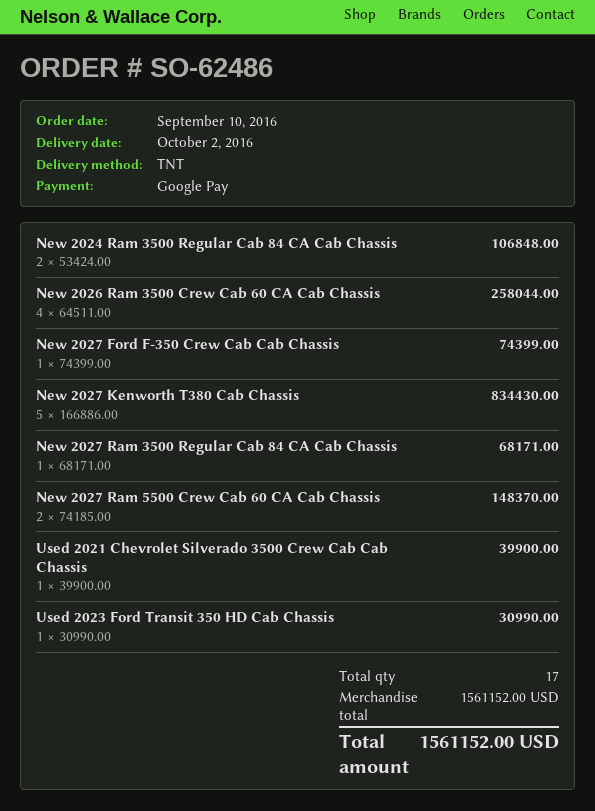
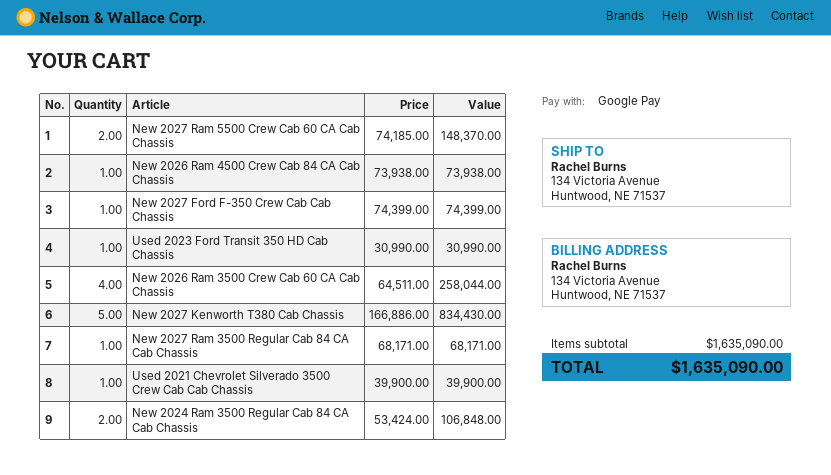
New 2026 Ram 4500 Crew Cab 84 CA Cab Chassis: none -> 1 x 73938.00 = 73938.00
subtotal: 1561152.00 -> 1635090.00
total: 1561152.00 -> 1635090.00

